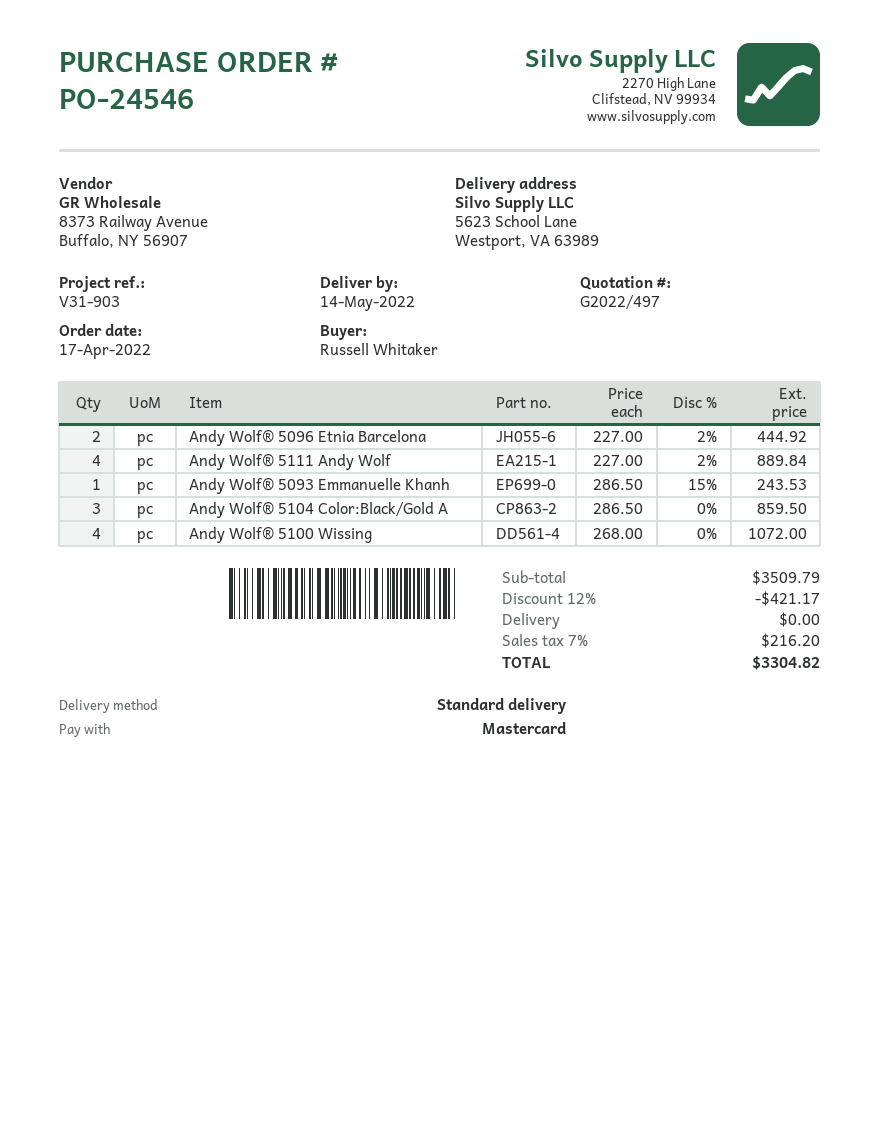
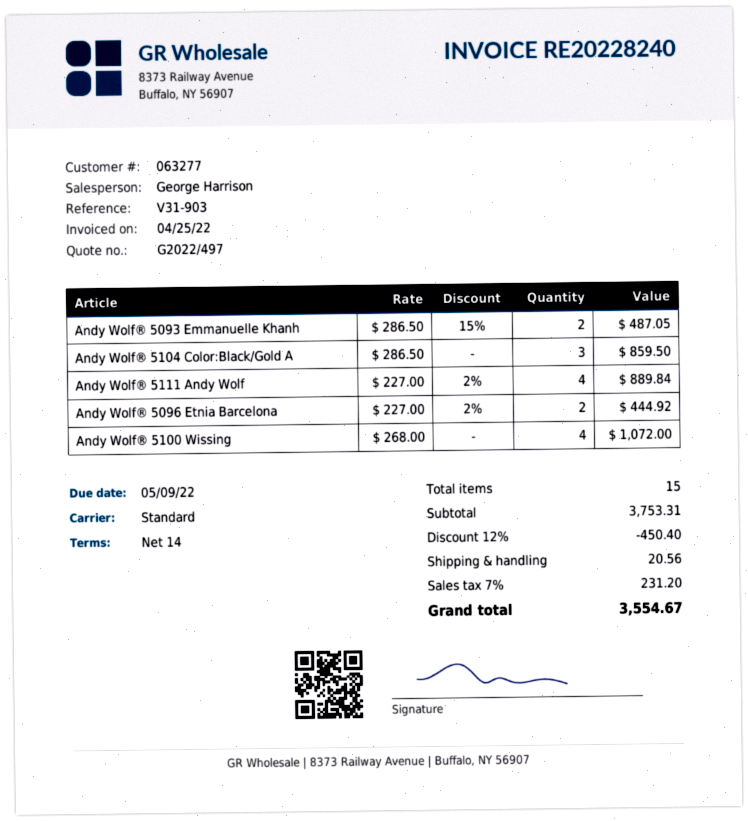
Andy Wolf® 5093 Emmanuelle Khanh: 1 x 286.50 - 15% = 243.53 -> 2 x 286.50 - 15% = 487.05
subtotal: 3509.79 -> 3753.31
discount: 12% = 421.17 -> 12% = 450.40
shipping: 0.00 -> 20.56
tax: 7% = 216.20 -> 7% = 231.20
total: 3304.82 -> 3554.67

